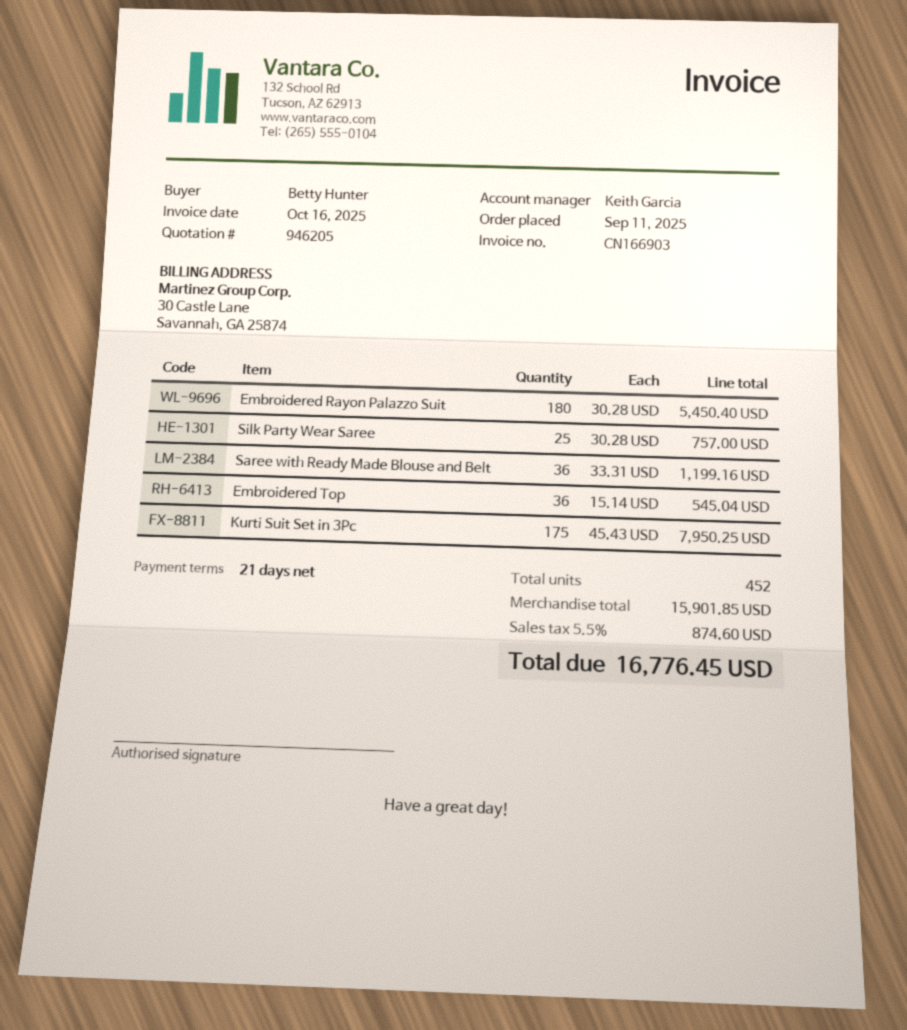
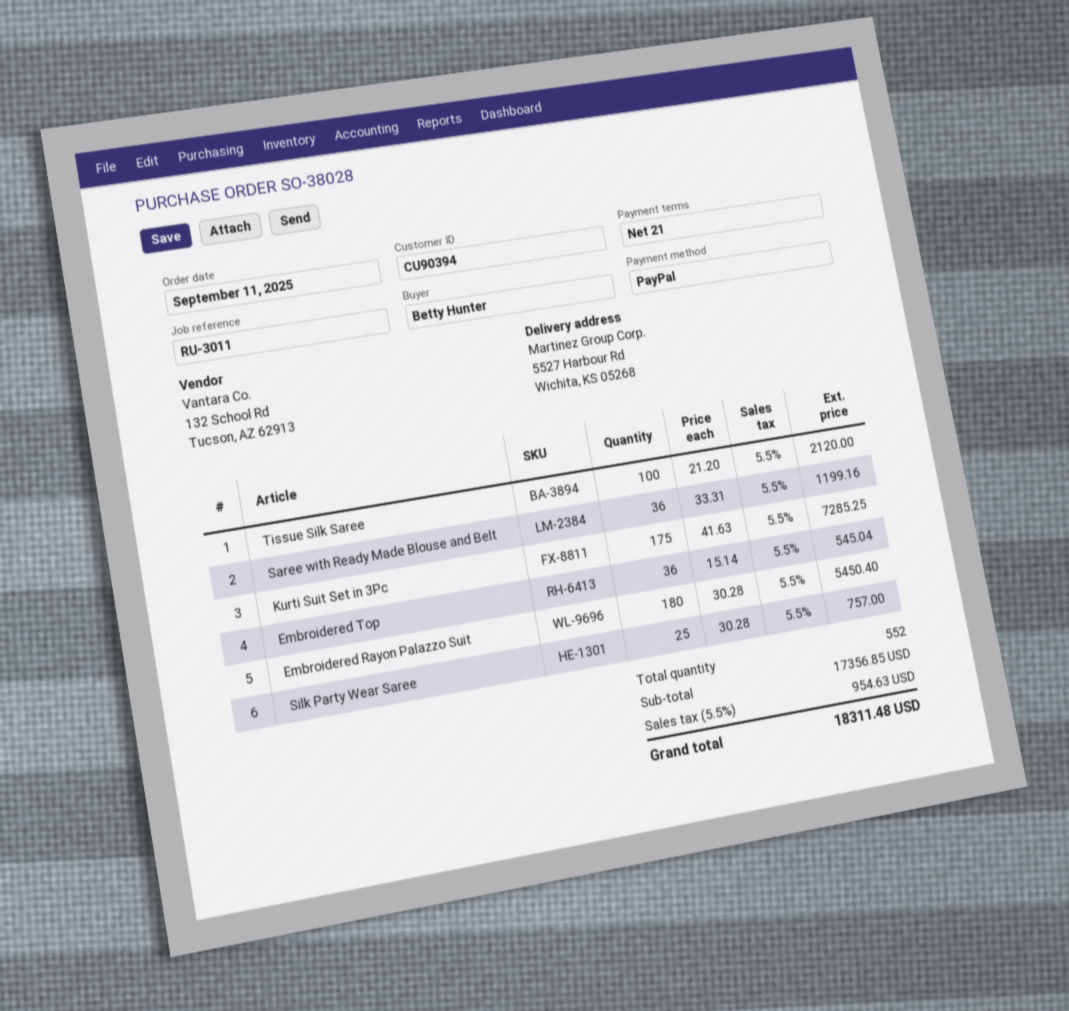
Kurti Suit Set in 3Pc: 175 x 45.43 = 7950.25 -> 175 x 41.63 = 7285.25
Tissue Silk Saree: none -> 100 x 21.20 = 2120.00
total quantity: 452 -> 552
subtotal: 15901.85 -> 17356.85
tax: 5.5% = 874.60 -> 5.5% = 954.63
total: 16776.45 -> 18311.48

